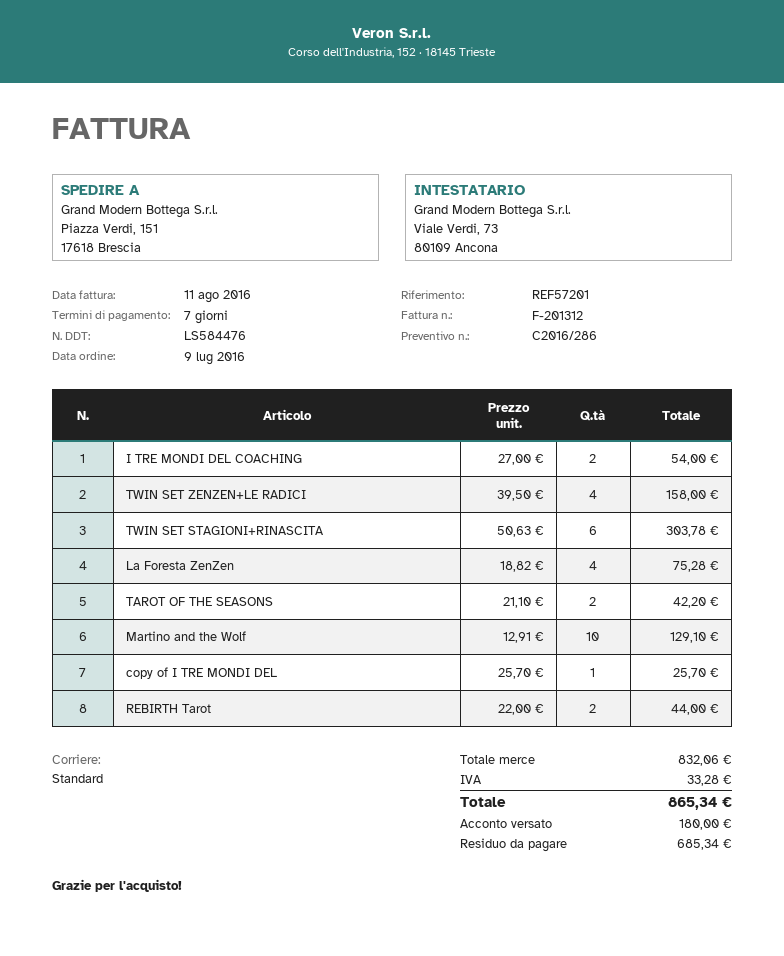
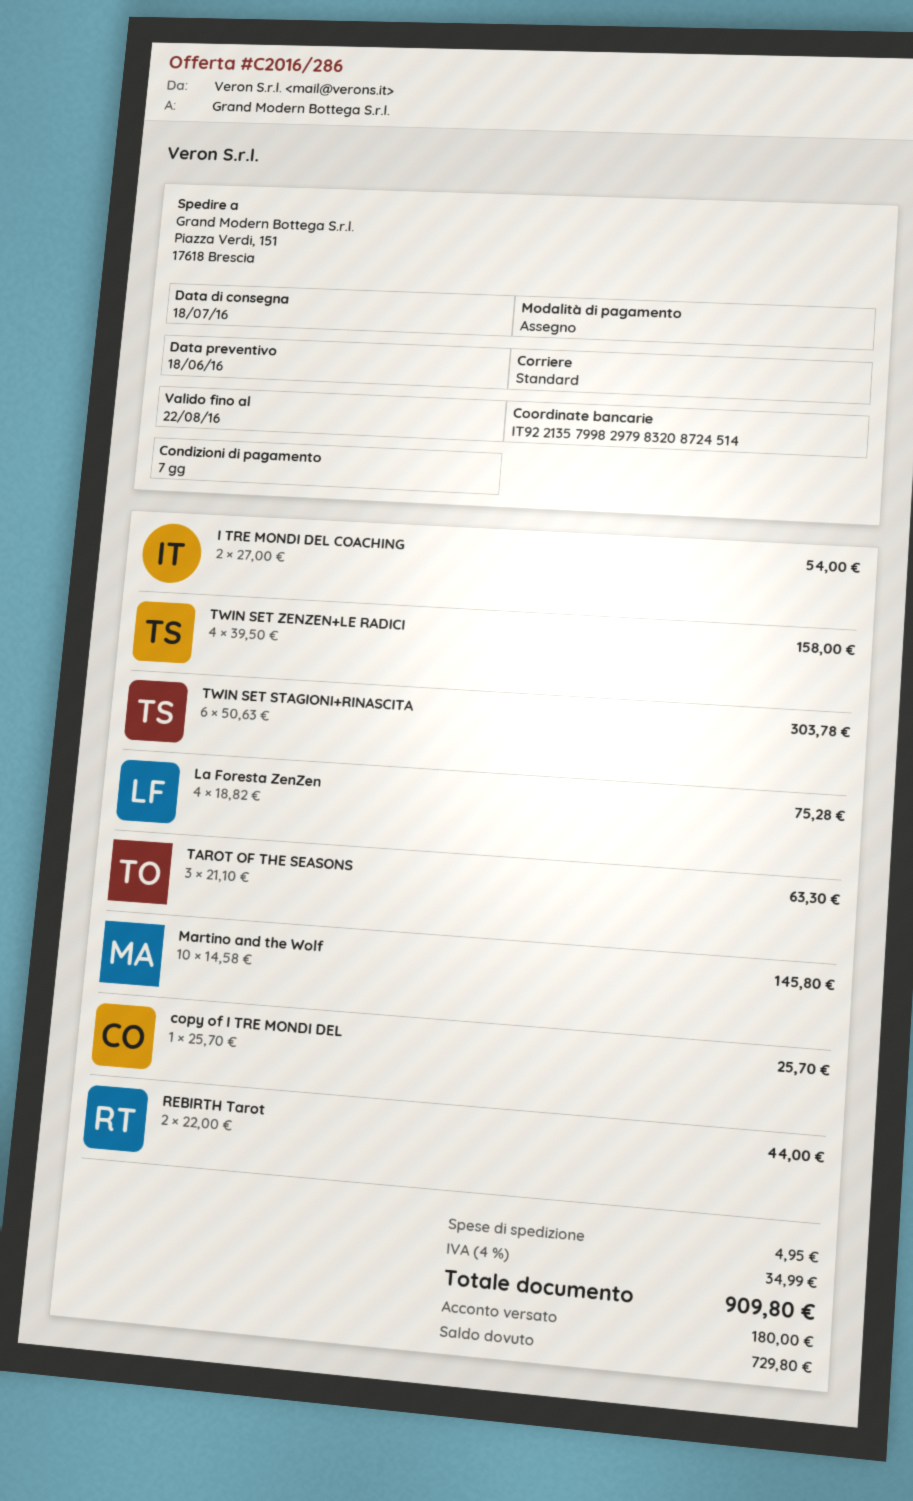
TAROT OF THE SEASONS: 2 x 21.10 = 42.20 -> 3 x 21.10 = 63.30
Martino and the Wolf: 10 x 12.91 = 129.10 -> 10 x 14.58 = 145.80
shipping: none -> 4.95
tax: 33.28 -> 34.99
total: 865.34 -> 909.80
balance: 685.34 -> 729.80

